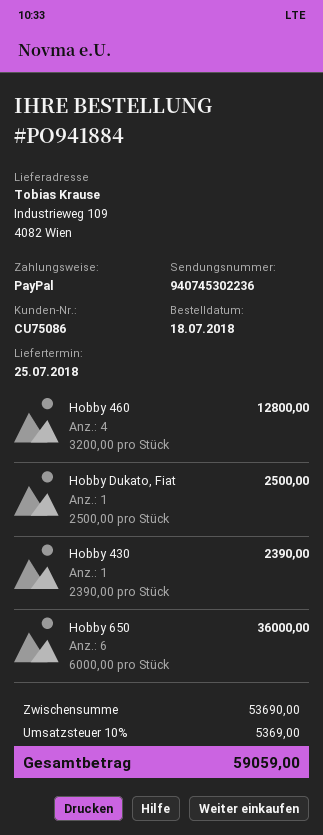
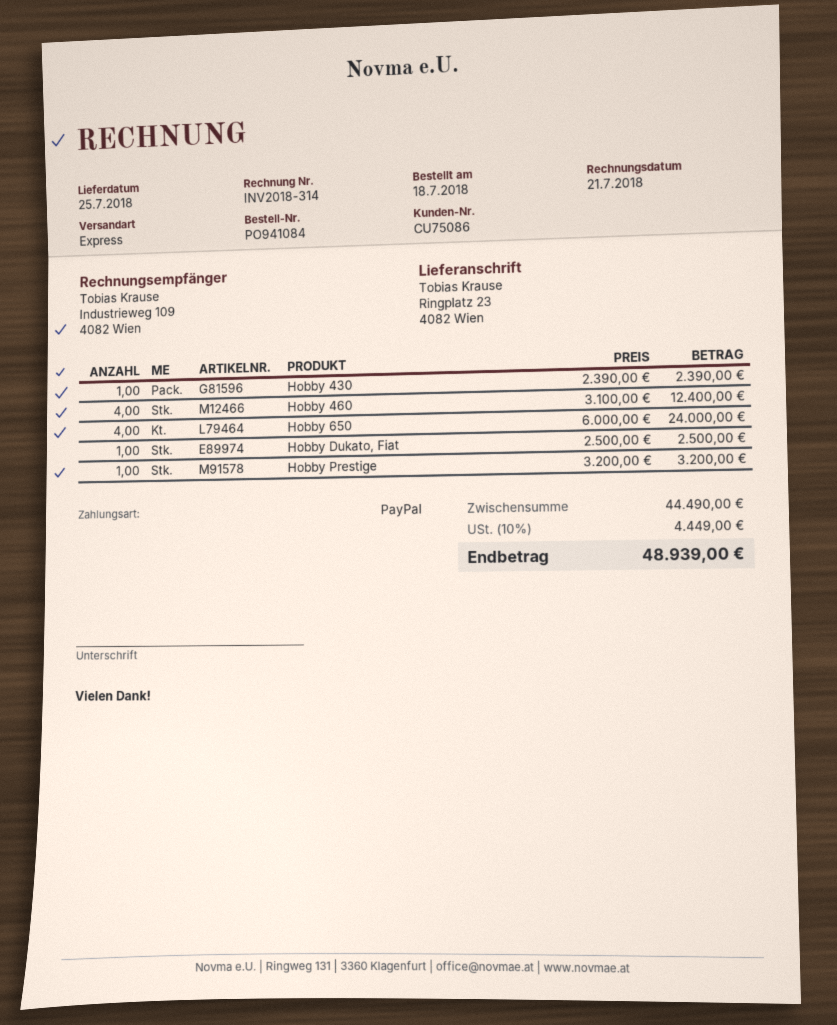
order number: PO941884 -> PO941084
ship to: Industrieweg 109, 4082 Wien -> Ringplatz 23, 4082 Wien
Hobby 460: 4 x 3200.00 = 12800.00 -> 4 x 3100.00 = 12400.00
Hobby 650: 6 x 6000.00 = 36000.00 -> 4 x 6000.00 = 24000.00
Hobby Prestige: none -> 1 x 3200.00 = 3200.00
subtotal: 53690.00 -> 44490.00
tax: 10% = 5369.00 -> 10% = 4449.00
total: 59059.00 -> 48939.00

